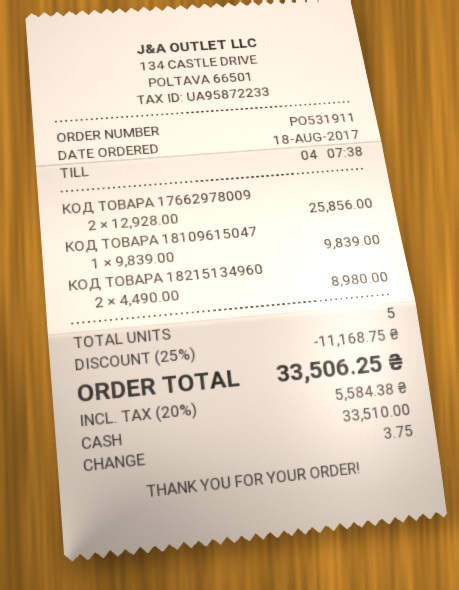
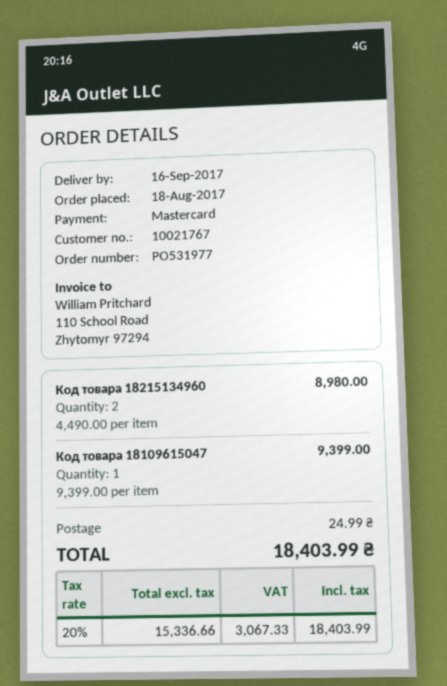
order number: PO531911 -> PO531977
payment method: cash -> Mastercard
КОД ТОВАРА 17662978009: 2 x 12928.00 = 25856.00 -> none
КОД ТОВАРА 18109615047: 1 x 9839.00 = 9839.00 -> 1 x 9399.00 = 9399.00
discount: 25% = 11168.75 -> none
shipping: none -> 24.99
tax: 20% = 5584.38 -> 20% = 3067.33
total: 33506.25 -> 18403.99

